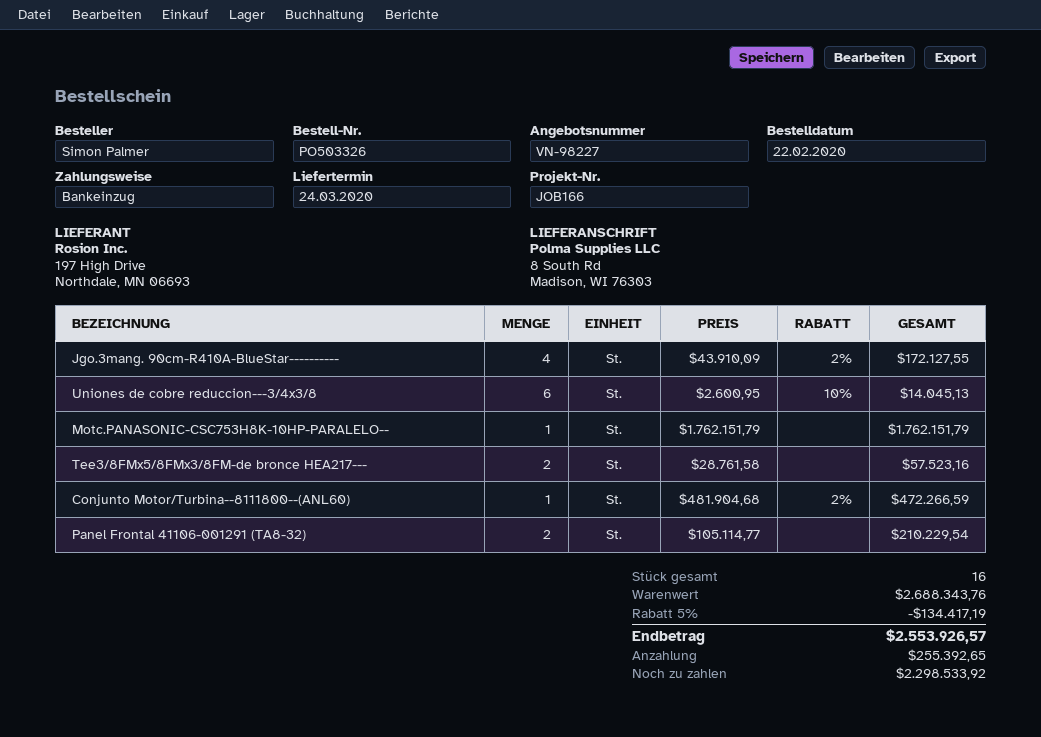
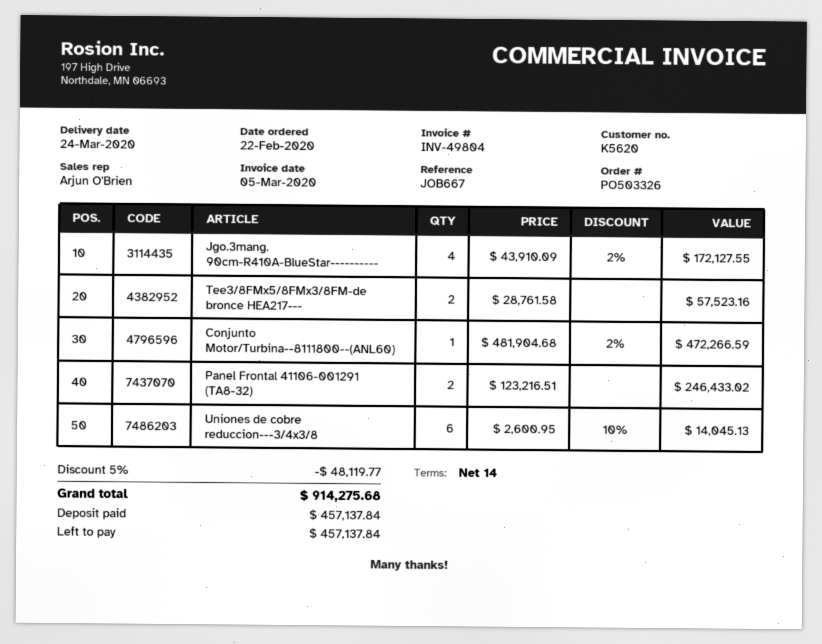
reference: JOB166 -> JOB667
Motc.PANASONIC-CSC753H8K-10HP-PARALELO--: 1 x 1762151.79 = 1762151.79 -> none
Panel Frontal 41106-001291 (TA8-32): 2 x 105114.77 = 210229.54 -> 2 x 123216.51 = 246433.02
discount: 5% = 134417.19 -> 5% = 48119.77
total: 2553926.57 -> 914275.68
deposit: 255392.65 -> 457137.84
balance: 2298533.92 -> 457137.84

